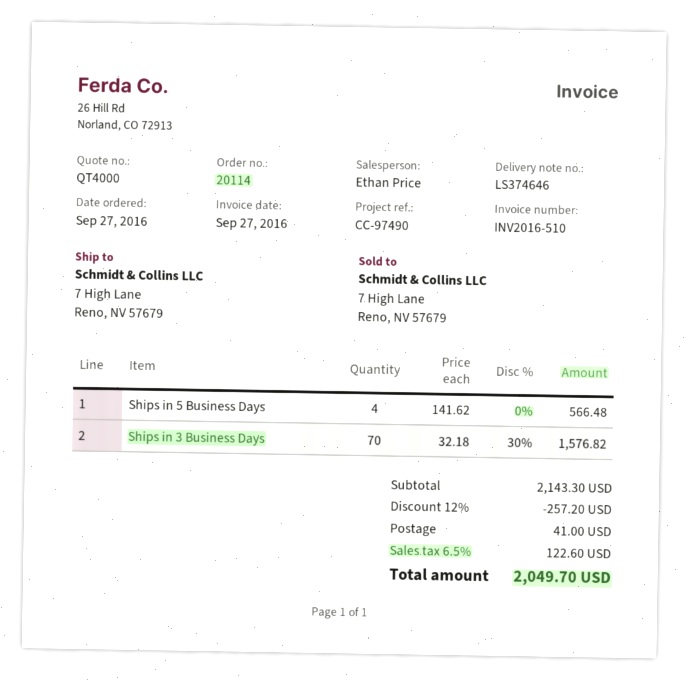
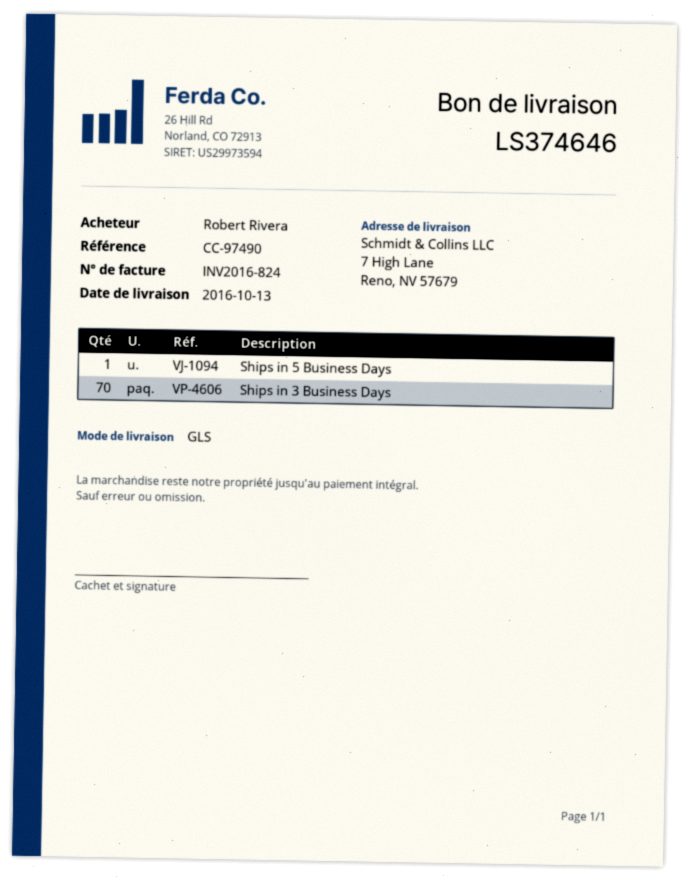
invoice number: INV2016-510 -> INV2016-824
Ships in 5 Business Days: 4 -> 1

